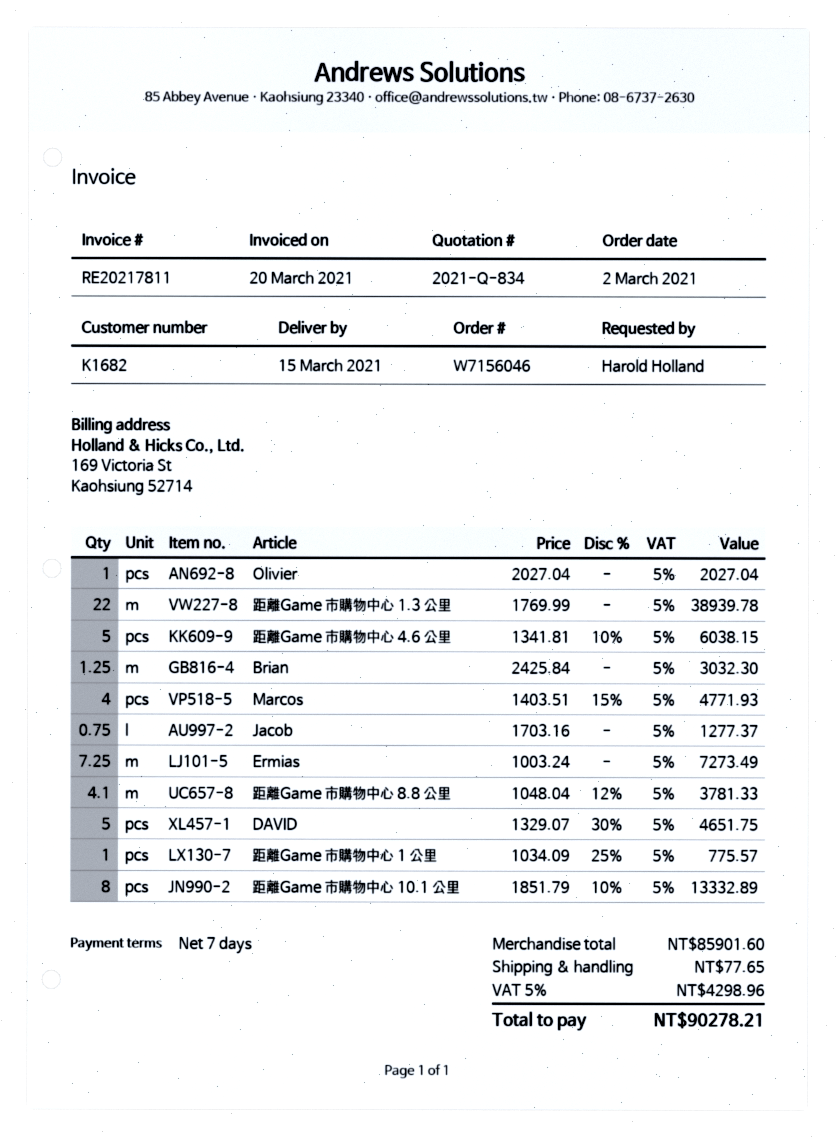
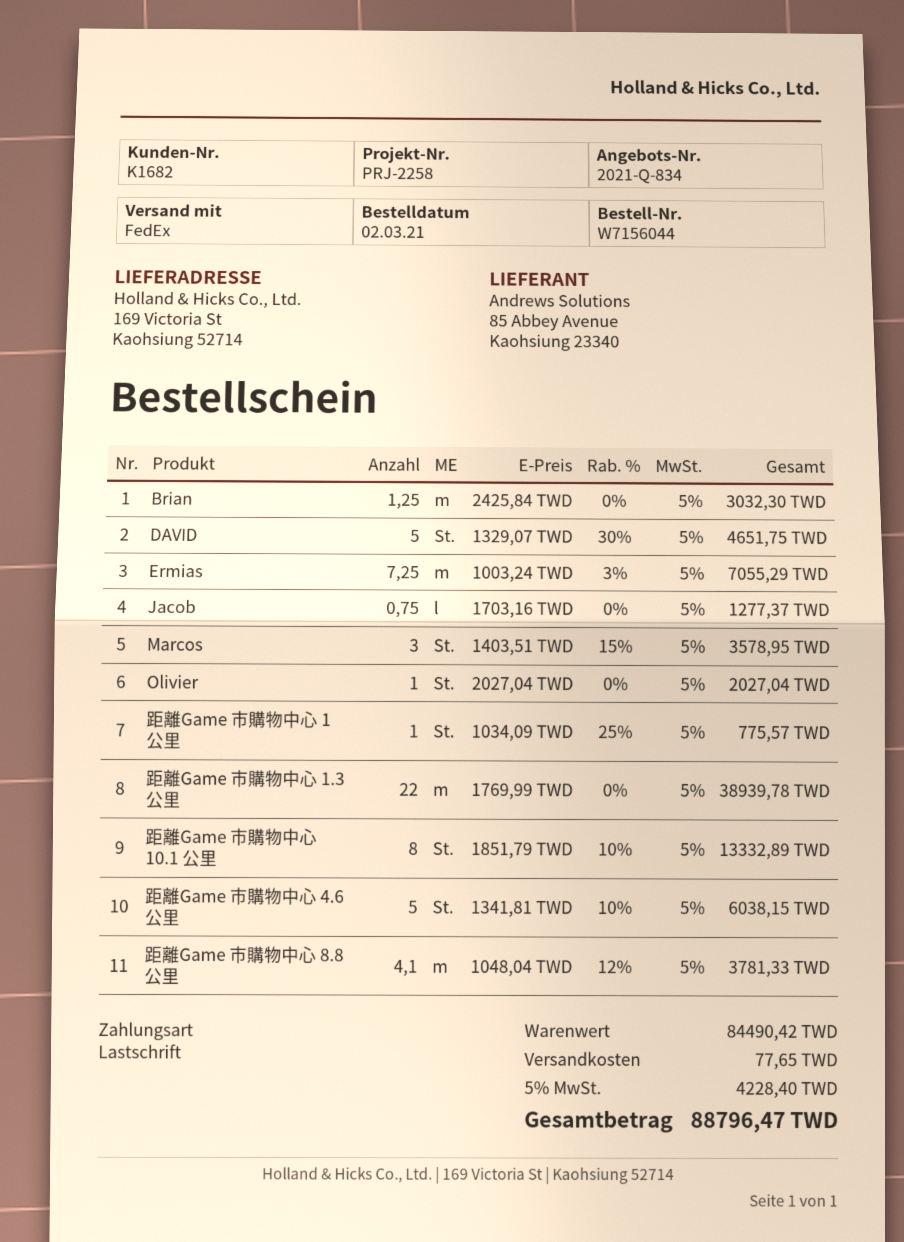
order number: W7156046 -> W7156044
Marcos: 4 x 1403.51 - 15% = 4771.93 -> 3 x 1403.51 - 15% = 3578.95
Ermias: 7.25 x 1003.24 = 7273.49 -> 7.25 x 1003.24 - 3% = 7055.29
subtotal: 85901.60 -> 84490.42
tax: 5% = 4298.96 -> 5% = 4228.40
total: 90278.21 -> 88796.47

